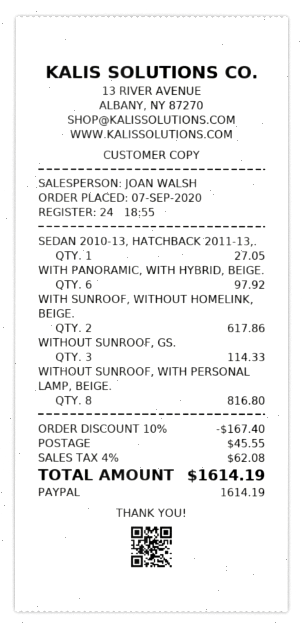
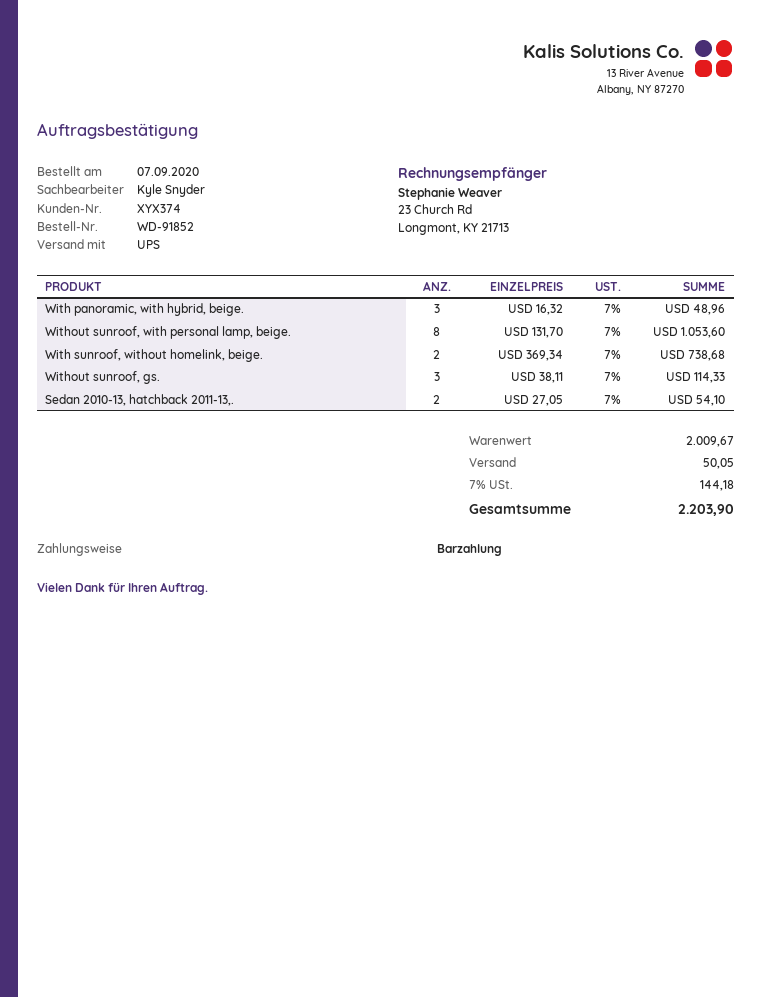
sales rep: JOAN WALSH -> Kyle Snyder
payment method: PayPal -> cash
SEDAN 2010-13, HATCHBACK 2011-13,.: 1 for 27.05 -> 2 for 54.10
WITH PANORAMIC, WITH HYBRID, BEIGE.: 6 for 97.92 -> 3 for 48.96
WITH SUNROOF, WITHOUT HOMELINK, BEIGE.: 2 for 617.86 -> 2 for 738.68
WITHOUT SUNROOF, WITH PERSONAL LAMP, BEIGE.: 8 for 816.80 -> 8 for 1053.60
discount: 10% = 167.40 -> none
shipping: 45.55 -> 50.05
tax: 4% = 62.08 -> 7% = 144.18
total: 1614.19 -> 2203.90

